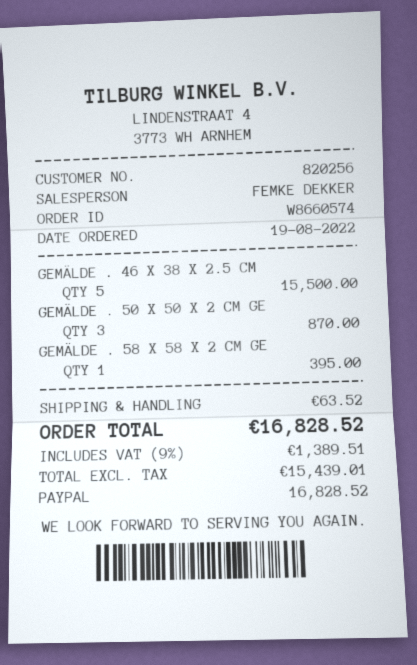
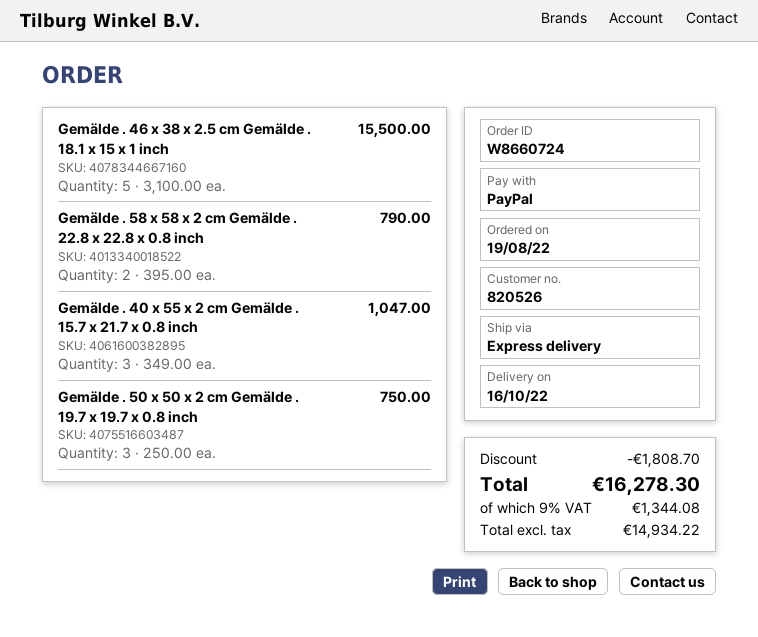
order number: W8660574 -> W8660724
customer number: 820256 -> 820526
GEMÄLDE . 50 X 50 X 2 CM GE: 3 for 870.00 -> 3 for 750.00
GEMÄLDE . 58 X 58 X 2 CM GE: 1 for 395.00 -> 2 for 790.00
Gemälde . 40 x 55 x 2 cm Gemälde . 15.7 x 21.7 x 0.8 inch: none -> 3 for 1047.00
discount: none -> 1808.70
shipping: 63.52 -> none
net: 15439.01 -> 14934.22
tax: 9% = 1389.51 -> 9% = 1344.08
total: 16828.52 -> 16278.30

